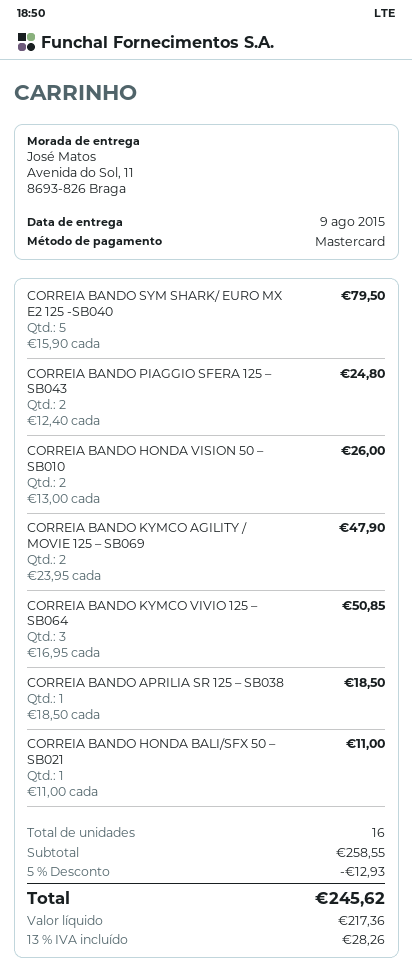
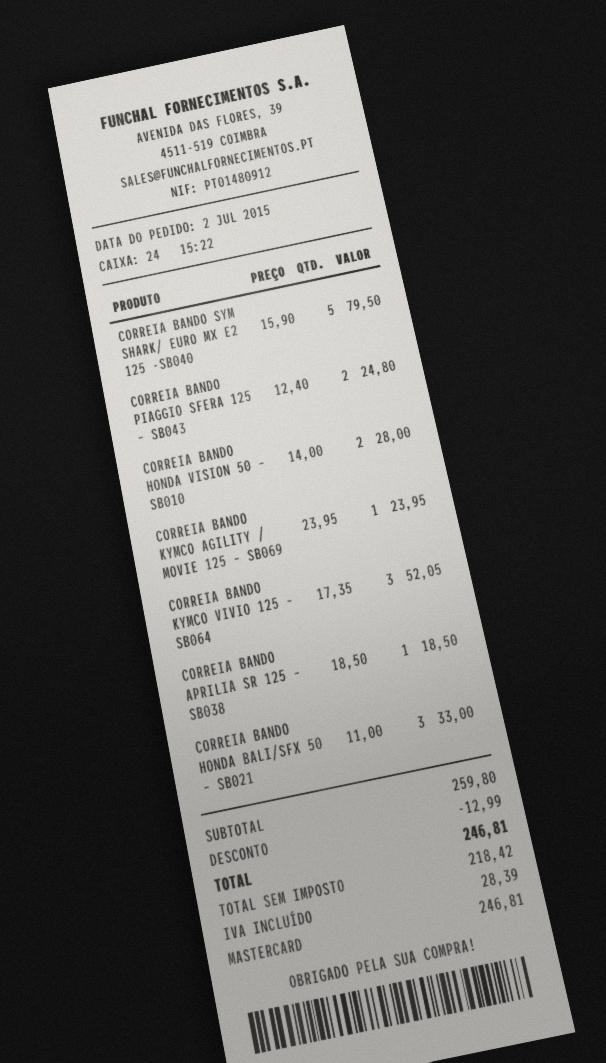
CORREIA BANDO HONDA VISION 50 – SB010: 2 x 13.00 = 26.00 -> 2 x 14.00 = 28.00
CORREIA BANDO KYMCO AGILITY / MOVIE 125 – SB069: 2 x 23.95 = 47.90 -> 1 x 23.95 = 23.95
CORREIA BANDO KYMCO VIVIO 125 – SB064: 3 x 16.95 = 50.85 -> 3 x 17.35 = 52.05
CORREIA BANDO HONDA BALI/SFX 50 – SB021: 1 x 11.00 = 11.00 -> 3 x 11.00 = 33.00
subtotal: 258.55 -> 259.80
discount: 12.93 -> 12.99
net: 217.36 -> 218.42
tax: 28.26 -> 28.39
total: 245.62 -> 246.81

